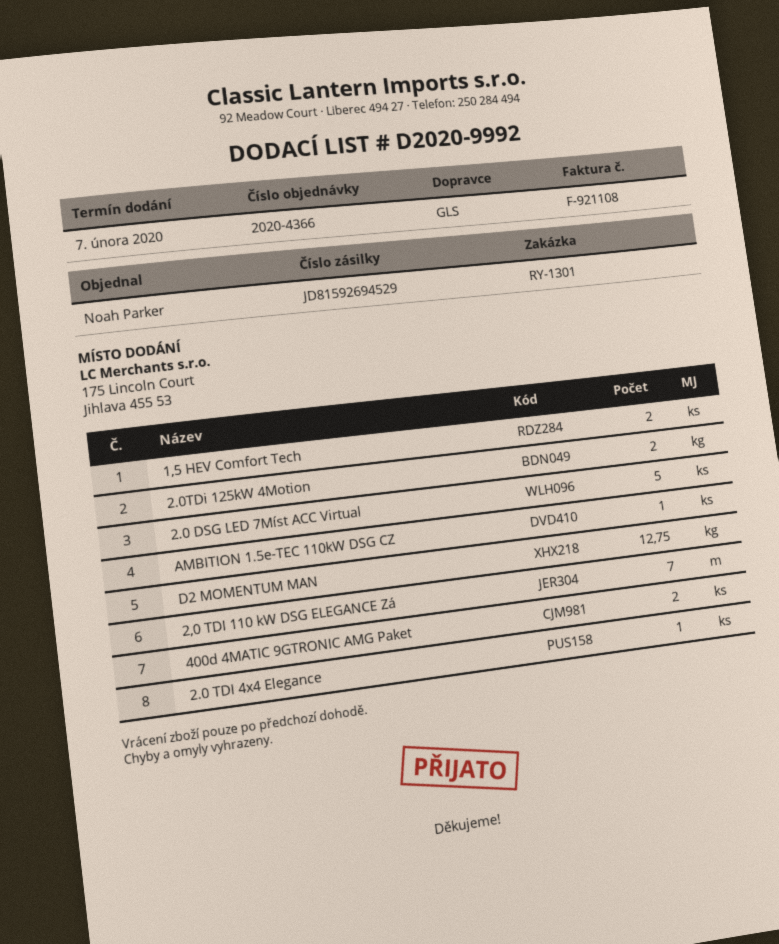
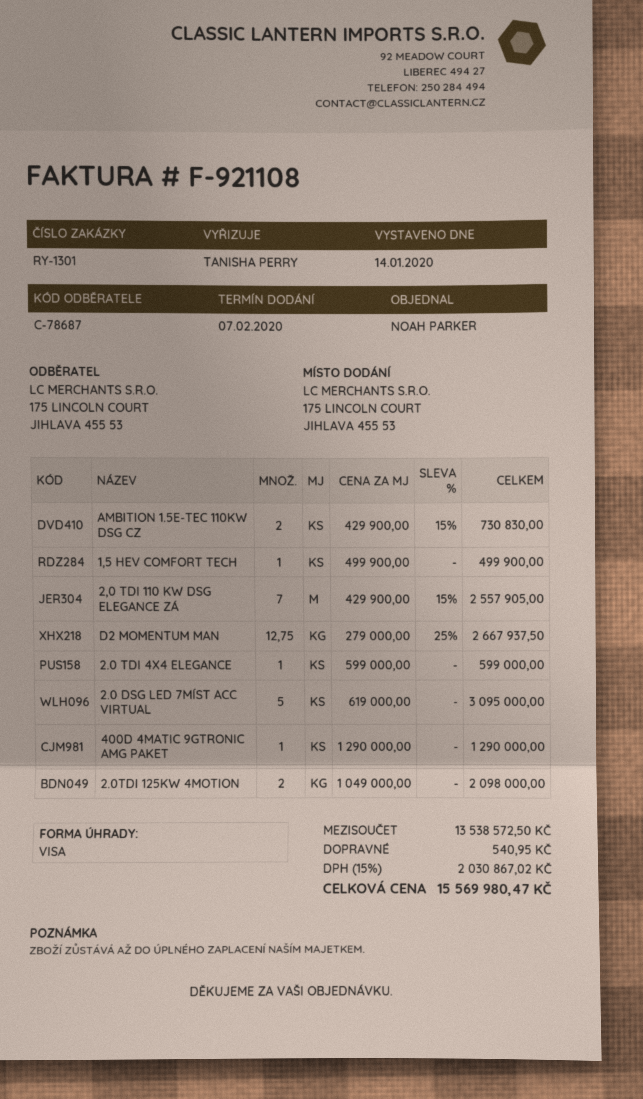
1,5 HEV Comfort Tech: 2 -> 1
AMBITION 1.5e-TEC 110kW DSG CZ: 1 -> 2
400d 4MATIC 9GTRONIC AMG Paket: 2 -> 1

